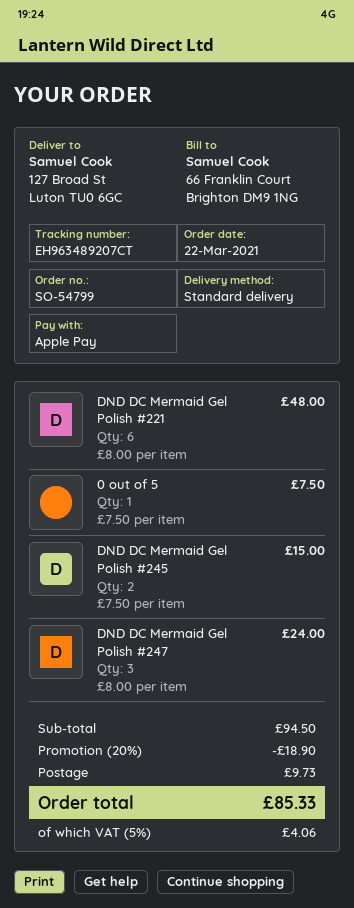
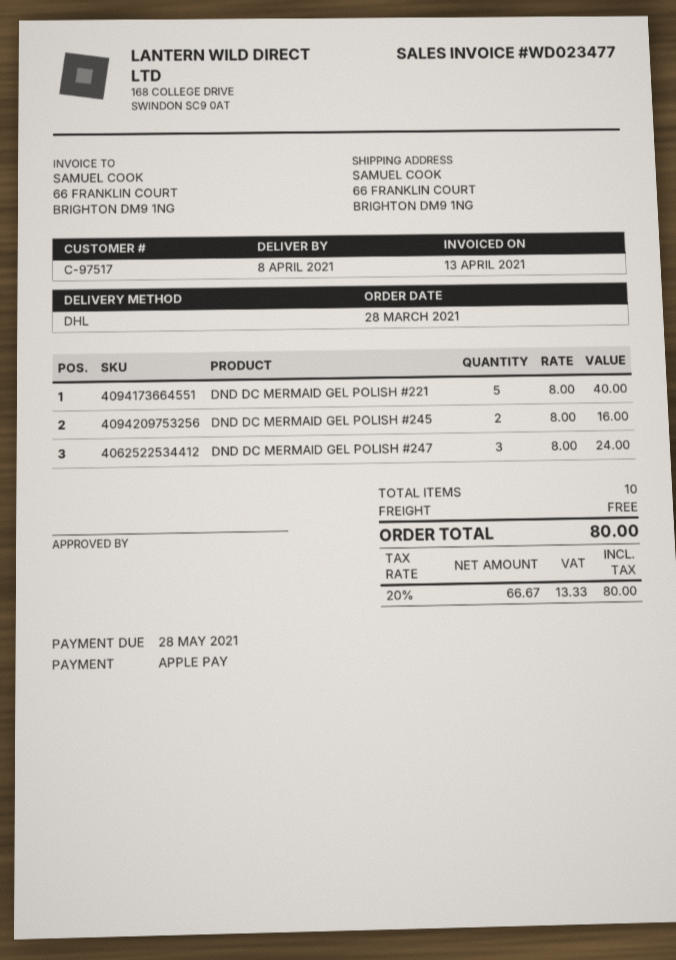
order date: 2021-03-22 -> 2021-03-28
shipping method: standard -> DHL
ship to: 127 Broad St, Luton TU0 6GC -> 66 FRANKLIN COURT, BRIGHTON DM9 1NG
DND DC Mermaid Gel Polish #221: 6 x 8.00 = 48.00 -> 5 x 8.00 = 40.00
0 out of 5: 1 x 7.50 = 7.50 -> none
DND DC Mermaid Gel Polish #245: 2 x 7.50 = 15.00 -> 2 x 8.00 = 16.00
discount: 20% = 18.90 -> none
shipping: 9.73 -> 0.00
tax: 5% = 4.06 -> 20% = 13.33
total: 85.33 -> 80.00

